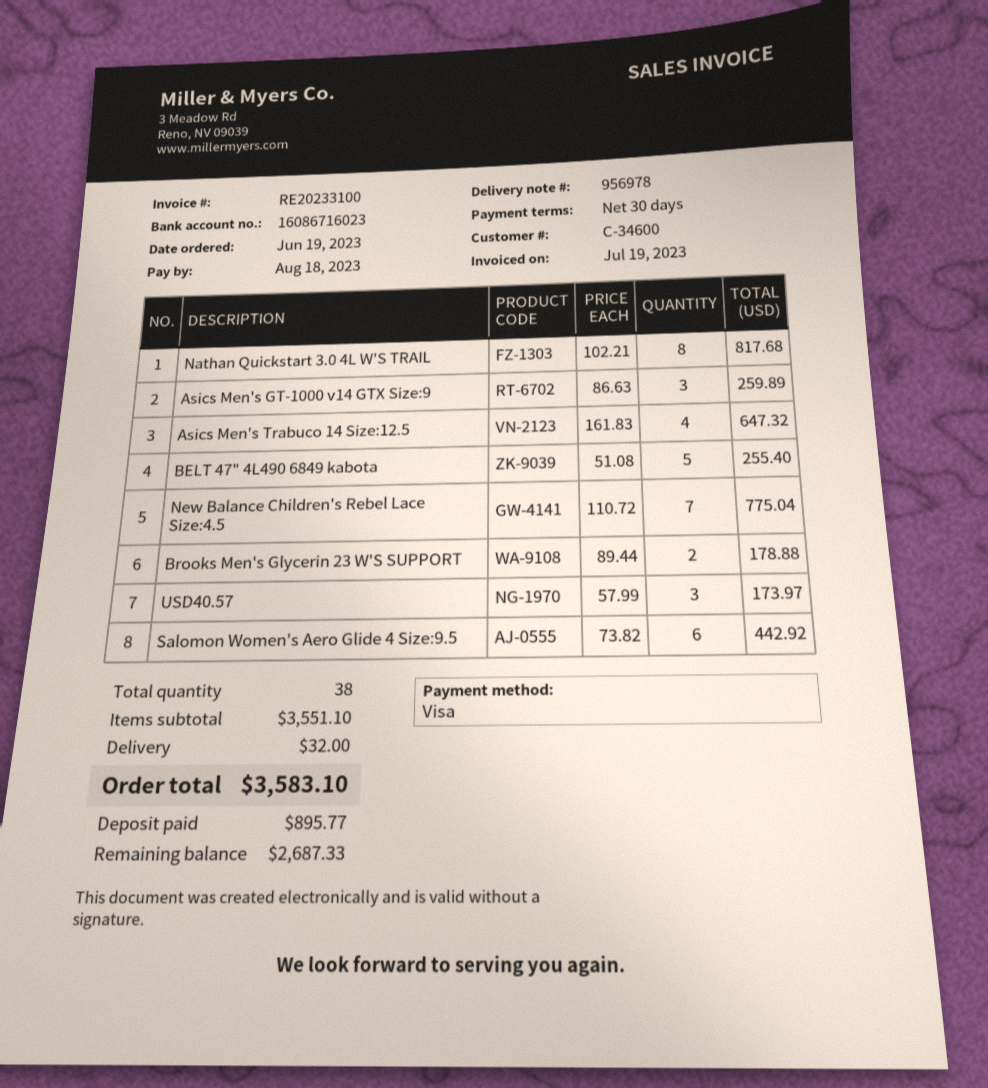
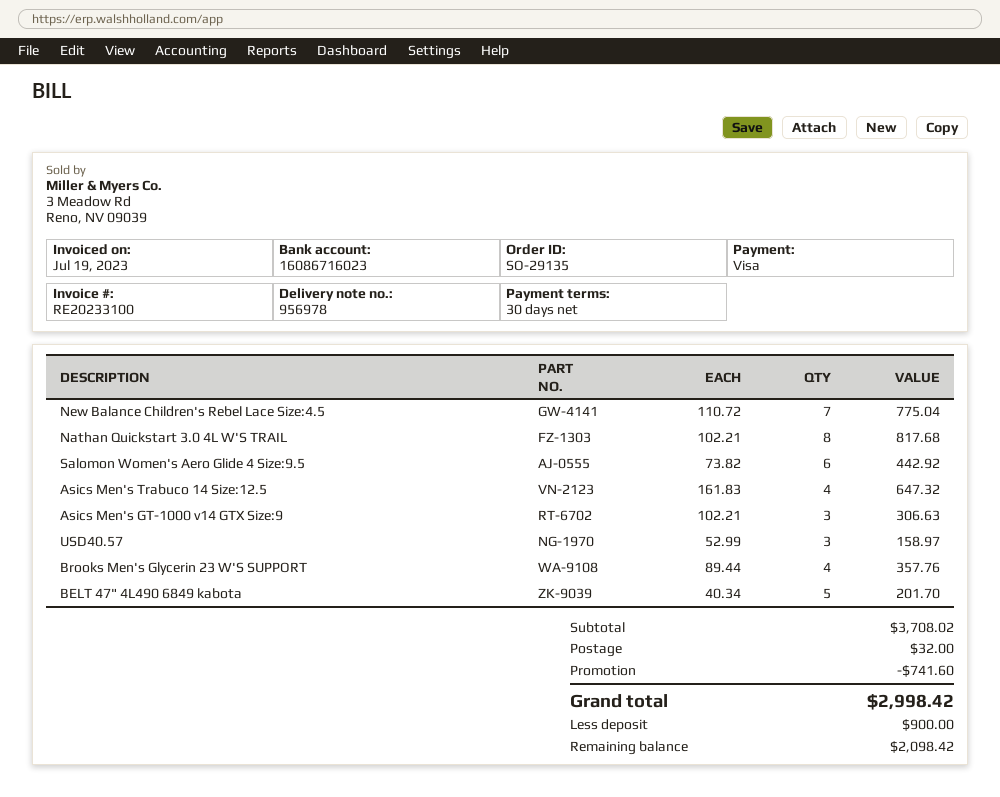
Asics Men's GT-1000 v14 GTX Size:9: 3 x 86.63 = 259.89 -> 3 x 102.21 = 306.63
BELT 47" 4L490 6849 kabota: 5 x 51.08 = 255.40 -> 5 x 40.34 = 201.70
Brooks Men's Glycerin 23 W'S SUPPORT: 2 x 89.44 = 178.88 -> 4 x 89.44 = 357.76
USD40.57: 3 x 57.99 = 173.97 -> 3 x 52.99 = 158.97
subtotal: 3551.10 -> 3708.02
discount: none -> 741.60
total: 3583.10 -> 2998.42
deposit: 895.77 -> 900.00
balance: 2687.33 -> 2098.42

